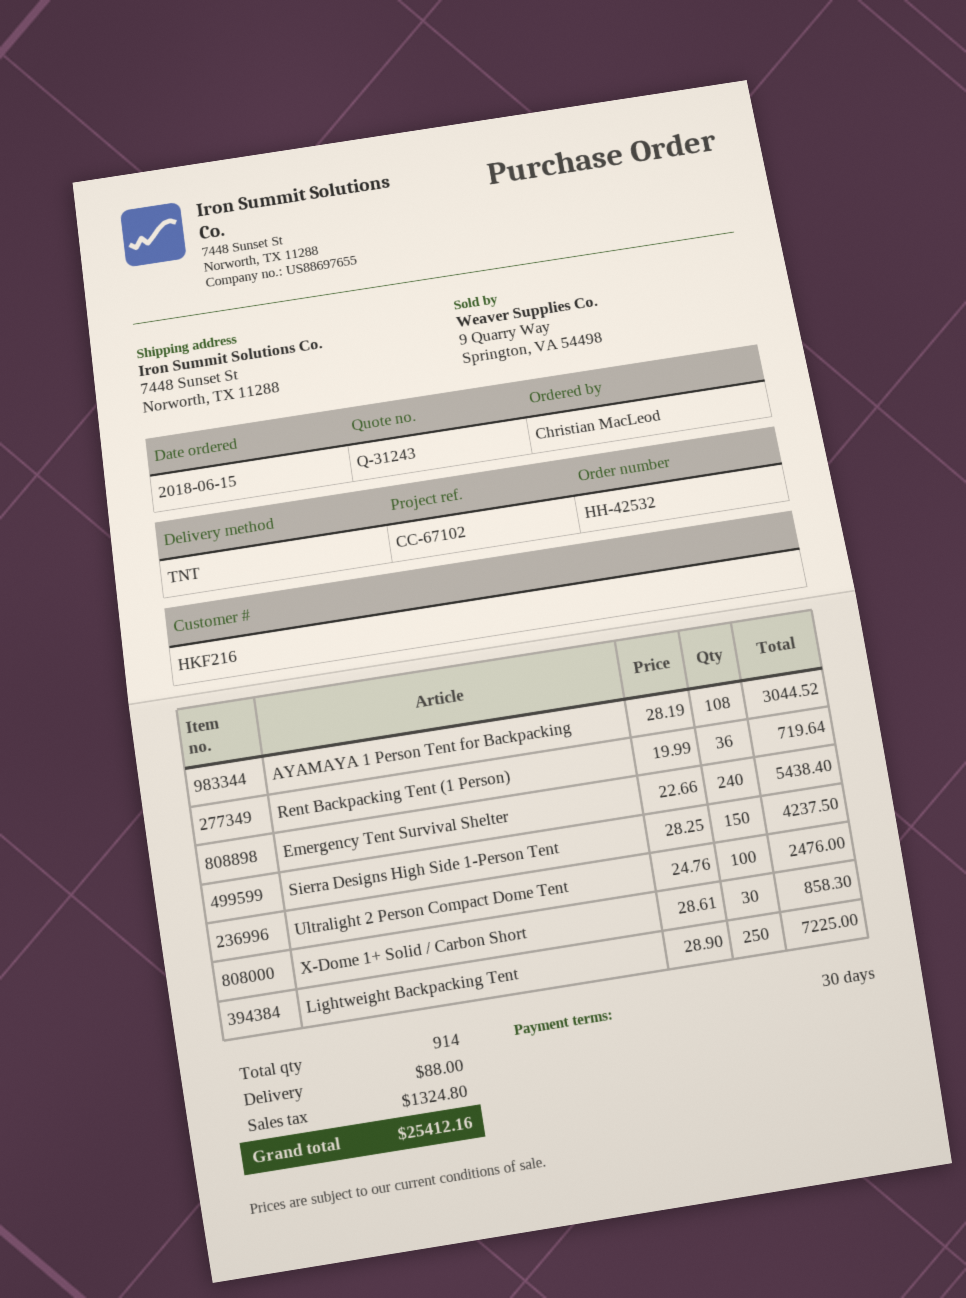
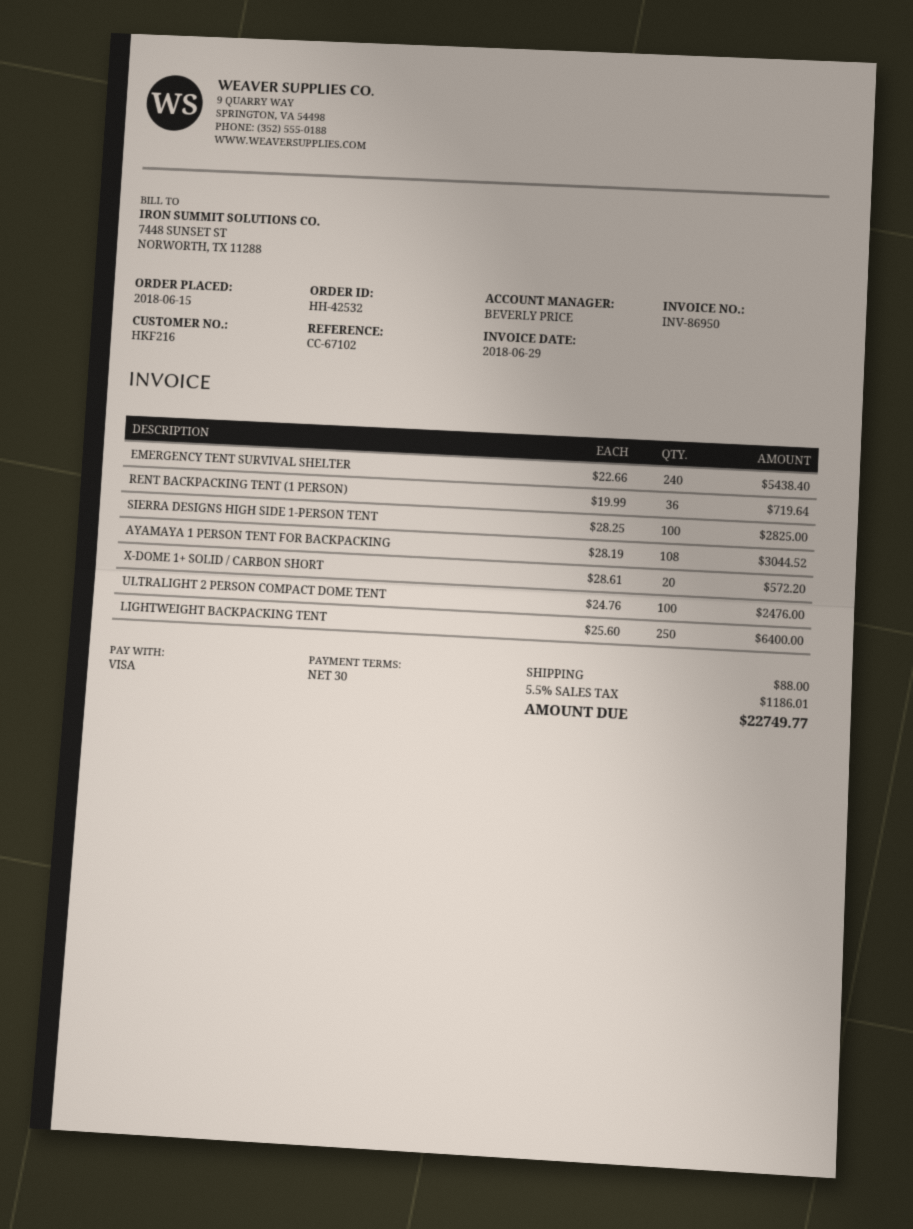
Sierra Designs High Side 1-Person Tent: 150 x 28.25 = 4237.50 -> 100 x 28.25 = 2825.00
X-Dome 1+ Solid / Carbon Short: 30 x 28.61 = 858.30 -> 20 x 28.61 = 572.20
Lightweight Backpacking Tent: 250 x 28.90 = 7225.00 -> 250 x 25.60 = 6400.00
tax: 1324.80 -> 1186.01
total: 25412.16 -> 22749.77

